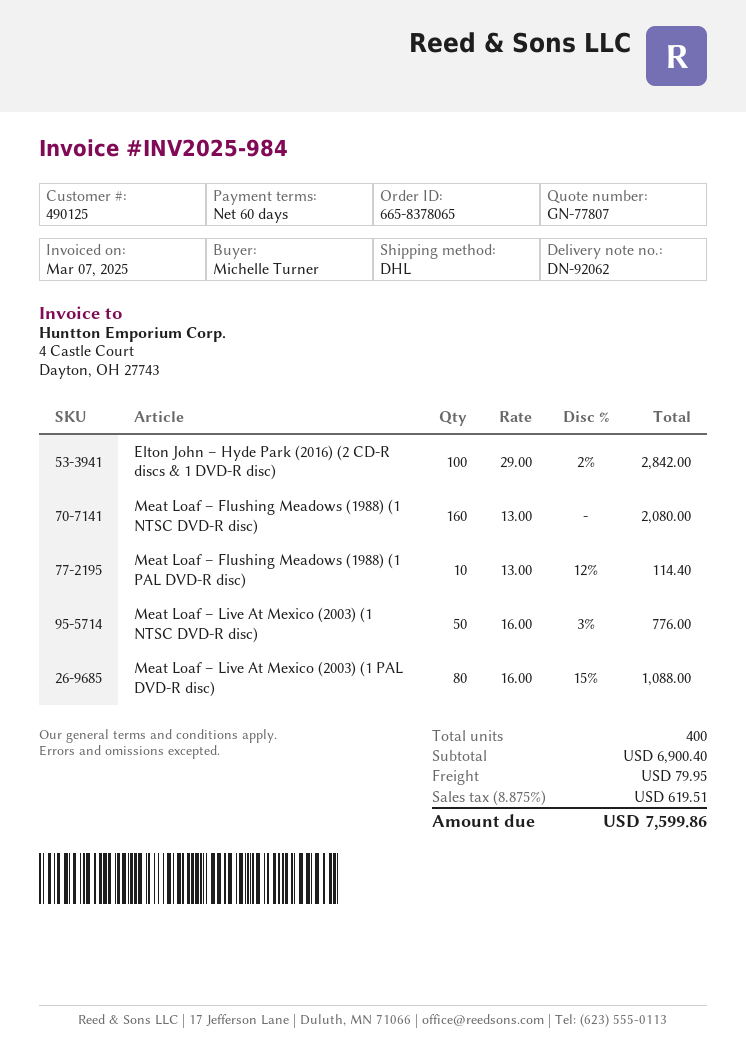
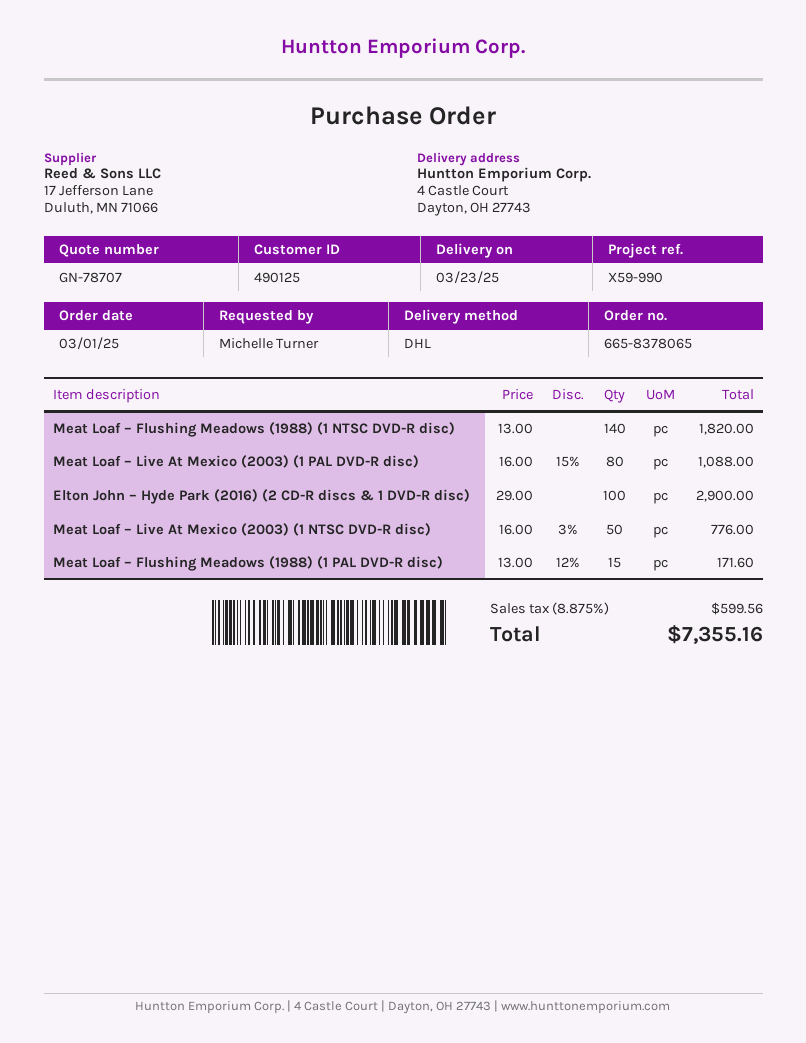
quote number: GN-77807 -> GN-78707
Elton John – Hyde Park (2016) (2 CD-R discs & 1 DVD-R disc): 100 x 29.00 - 2% = 2842.00 -> 100 x 29.00 = 2900.00
Meat Loaf – Flushing Meadows (1988) (1 NTSC DVD-R disc): 160 x 13.00 = 2080.00 -> 140 x 13.00 = 1820.00
Meat Loaf – Flushing Meadows (1988) (1 PAL DVD-R disc): 10 x 13.00 - 12% = 114.40 -> 15 x 13.00 - 12% = 171.60
shipping: 79.95 -> none
tax: 8.875% = 619.51 -> 8.875% = 599.56
total: 7599.86 -> 7355.16

